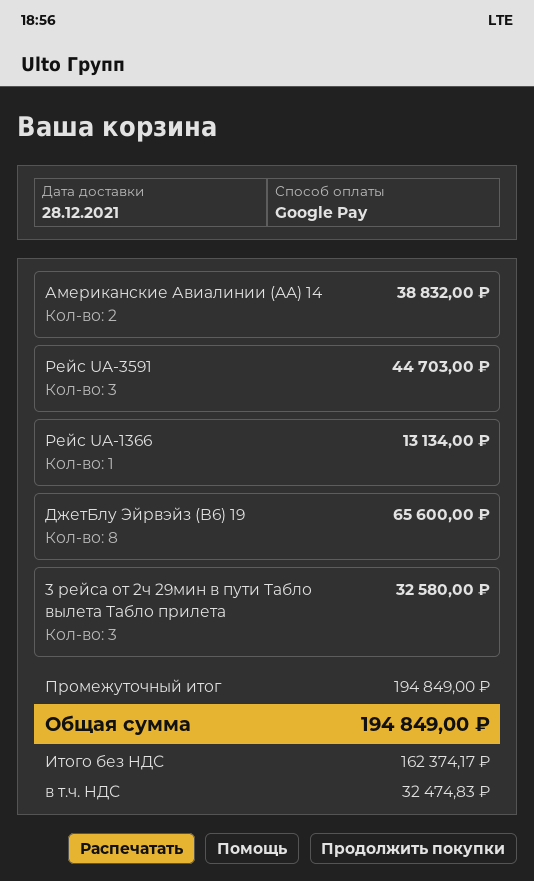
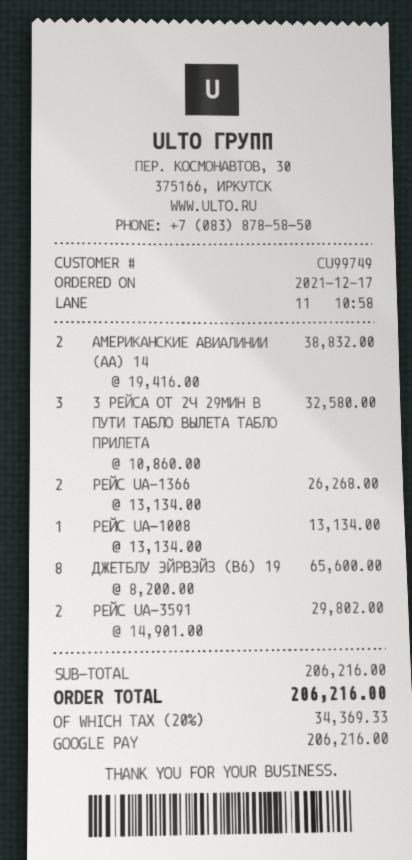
Рейс UA-3591: 3 for 44703.00 -> 2 for 29802.00
Рейс UA-1366: 1 for 13134.00 -> 2 for 26268.00
РЕЙС UA-1008: none -> 1 for 13134.00
subtotal: 194849.00 -> 206216.00
tax: 32474.83 -> 34369.33
total: 194849.00 -> 206216.00

